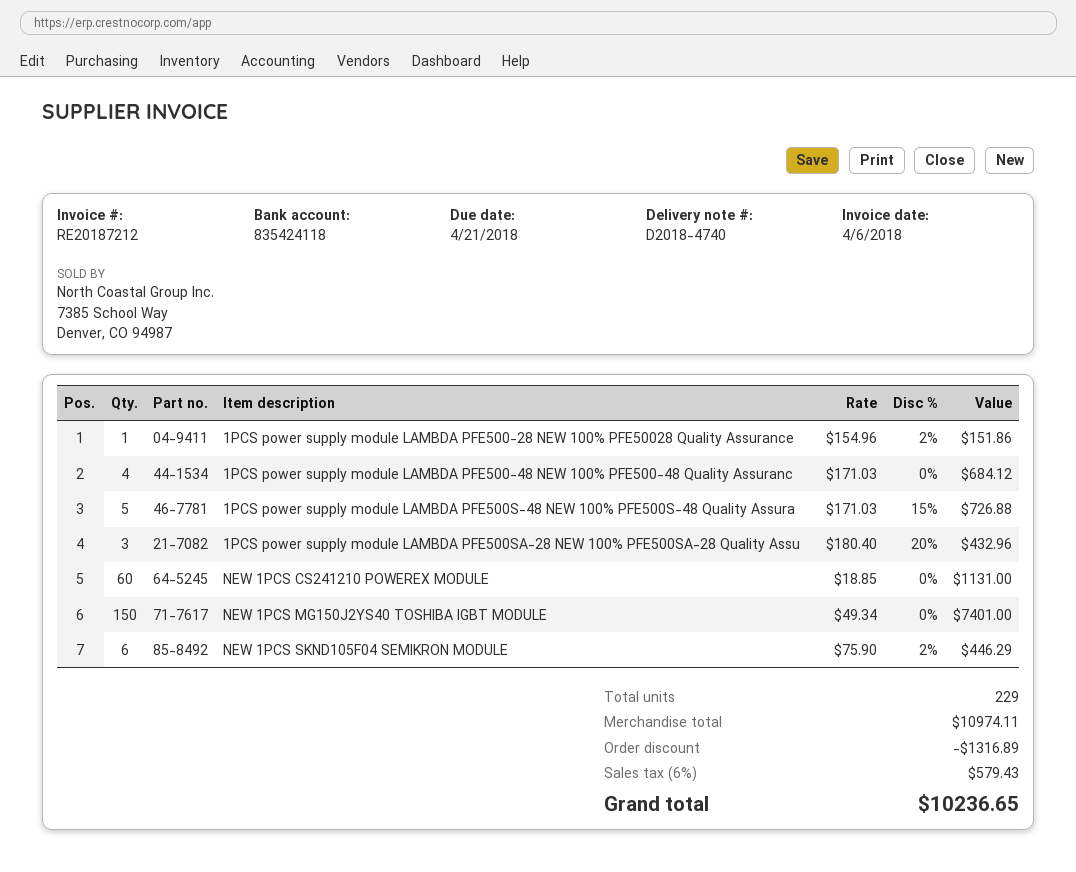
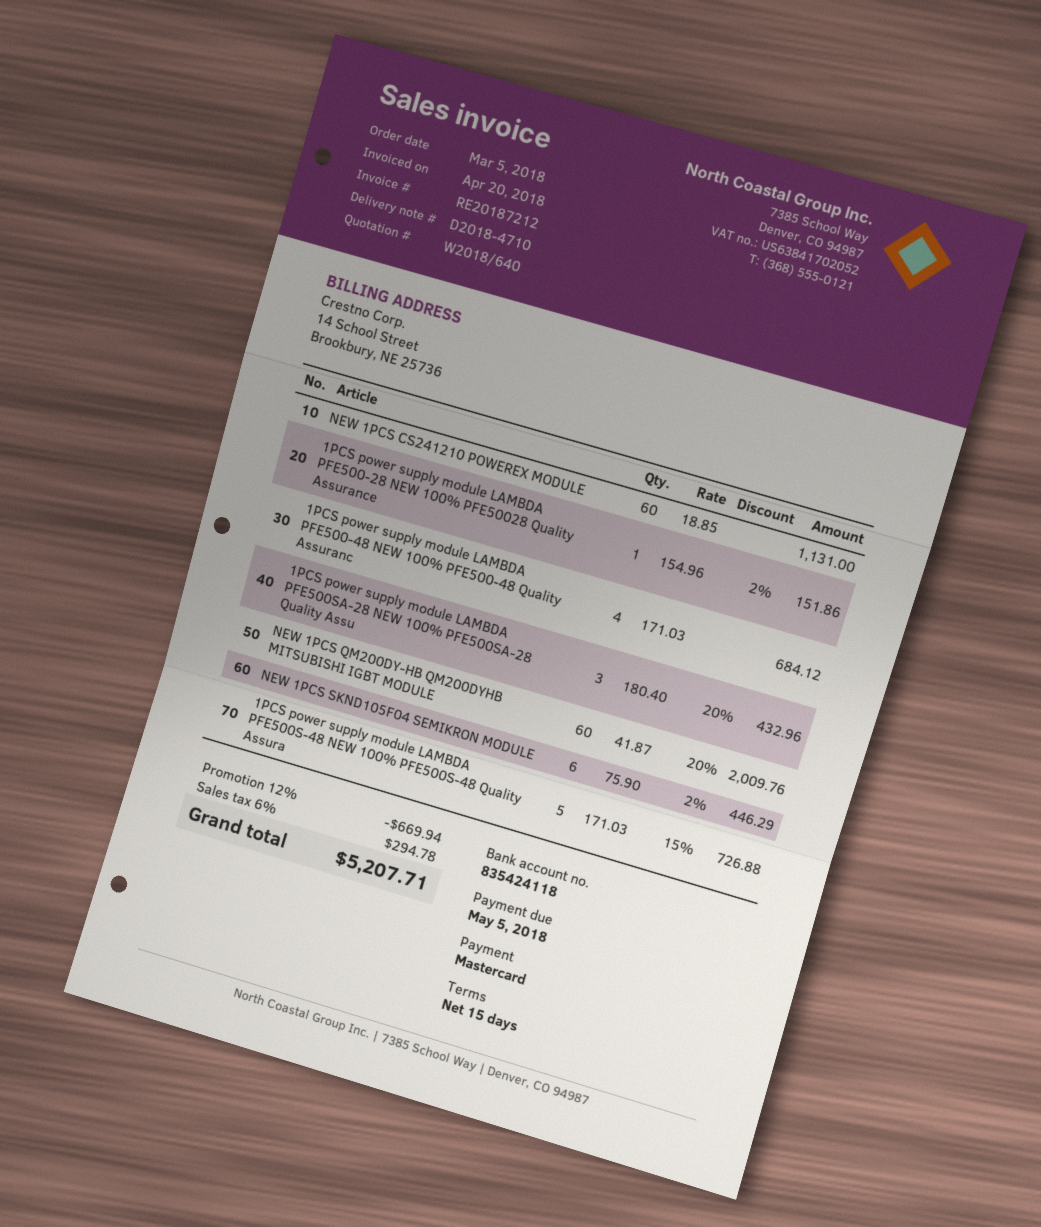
delivery note number: D2018-4740 -> D2018-4710
invoice date: 2018-04-06 -> 2018-04-20
due date: 2018-04-21 -> 2018-05-05
NEW 1PCS MG150J2YS40 TOSHIBA IGBT MODULE: 150 x 49.34 = 7401.00 -> none
NEW 1PCS QM200DY-HB QM200DYHB MITSUBISHI IGBT MODULE: none -> 60 x 41.87 - 20% = 2009.76
discount: 1316.89 -> 669.94
tax: 6% = 579.43 -> 6% = 294.78
total: 10236.65 -> 5207.71

